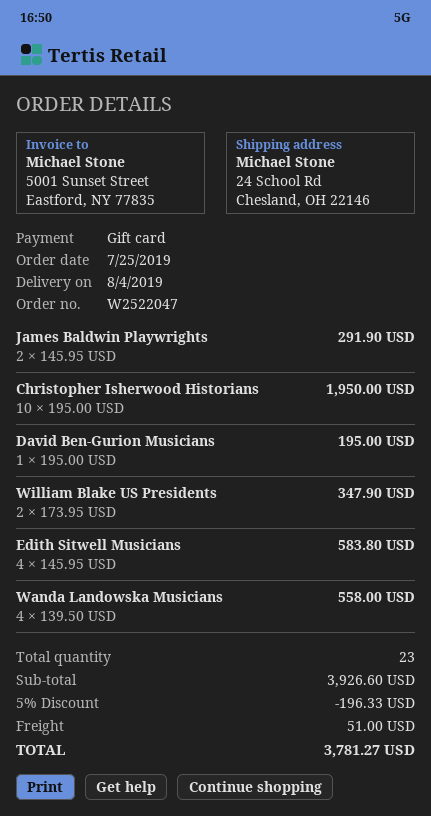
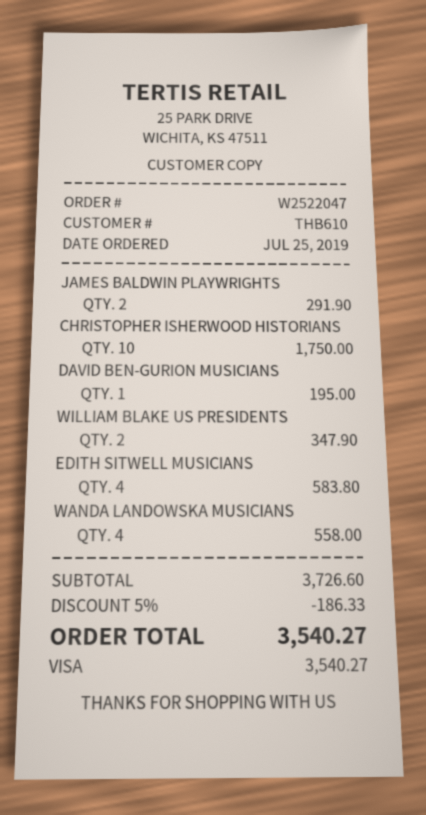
payment method: gift card -> Visa
Christopher Isherwood Historians: 10 for 1950.00 -> 10 for 1750.00
subtotal: 3926.60 -> 3726.60
discount: 5% = 196.33 -> 5% = 186.33
shipping: 51.00 -> none
total: 3781.27 -> 3540.27

